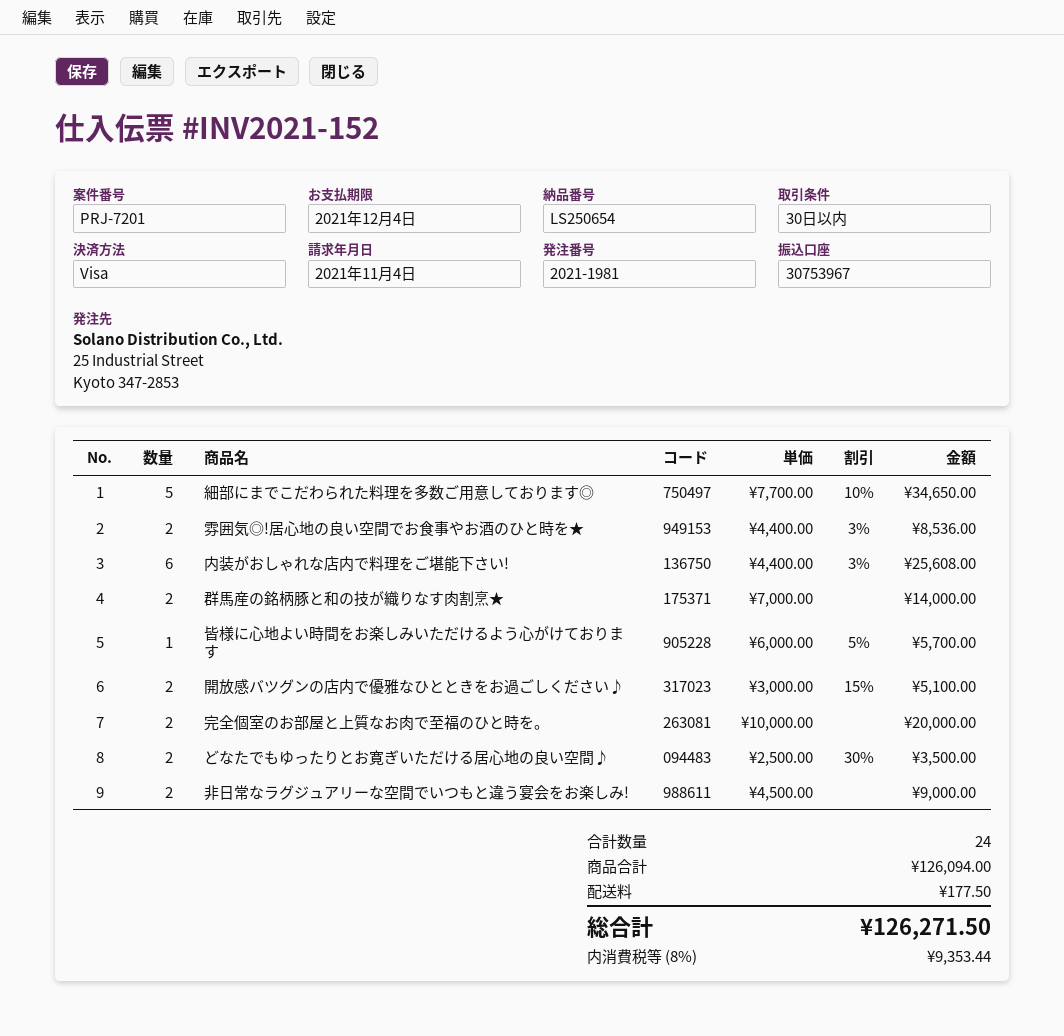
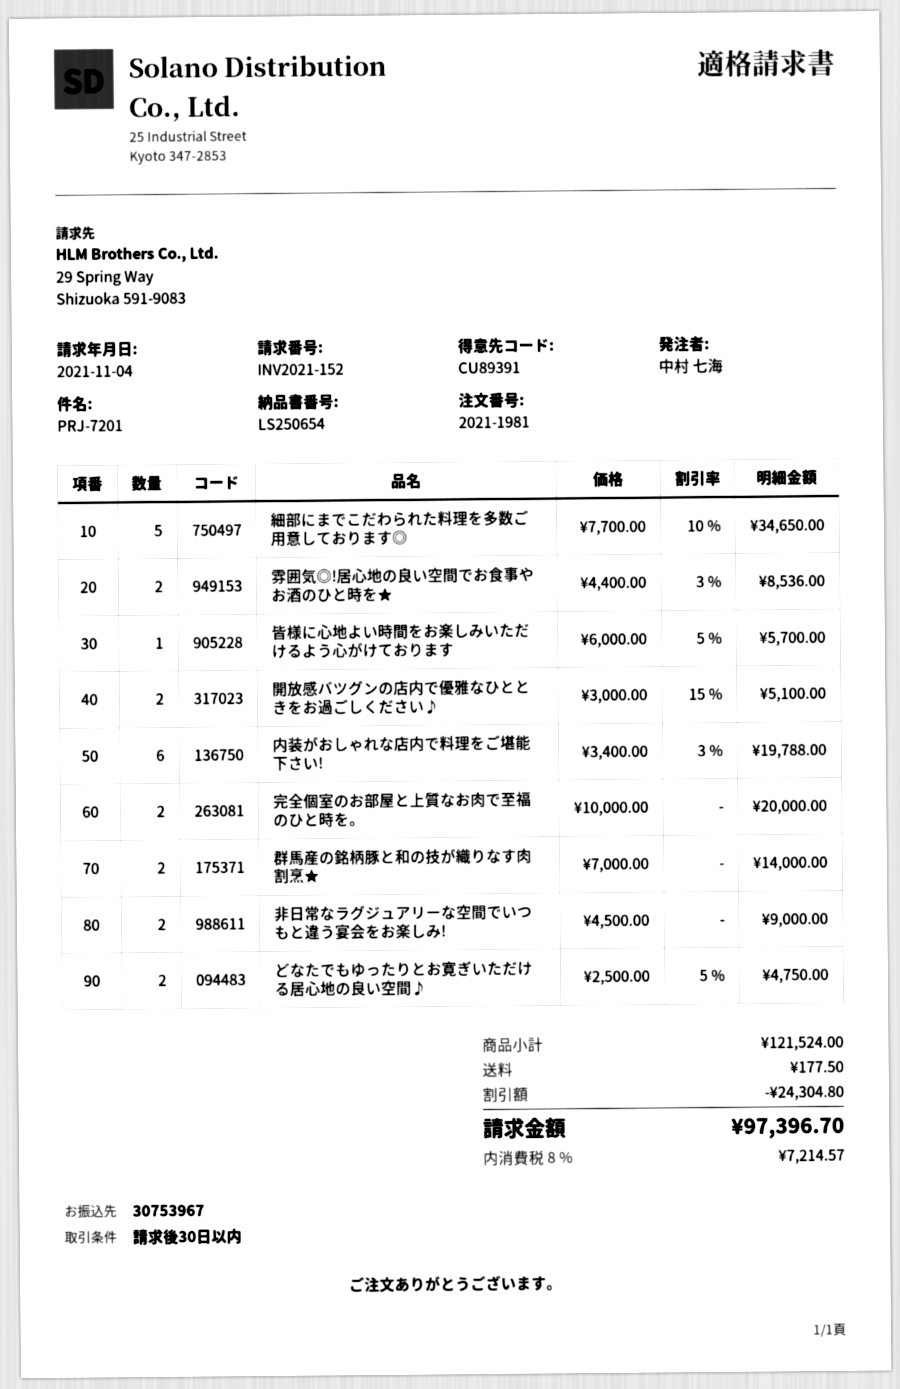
内装がおしゃれな店内で料理をご堪能下さい!: 6 x 4400.00 - 3% = 25608.00 -> 6 x 3400.00 - 3% = 19788.00
どなたでもゆったりとお寛ぎいただける居心地の良い空間♪: 2 x 2500.00 - 30% = 3500.00 -> 2 x 2500.00 - 5% = 4750.00
subtotal: 126094.00 -> 121524.00
discount: none -> 24304.80
tax: 8% = 9353.44 -> 8% = 7214.57
total: 126271.50 -> 97396.70

